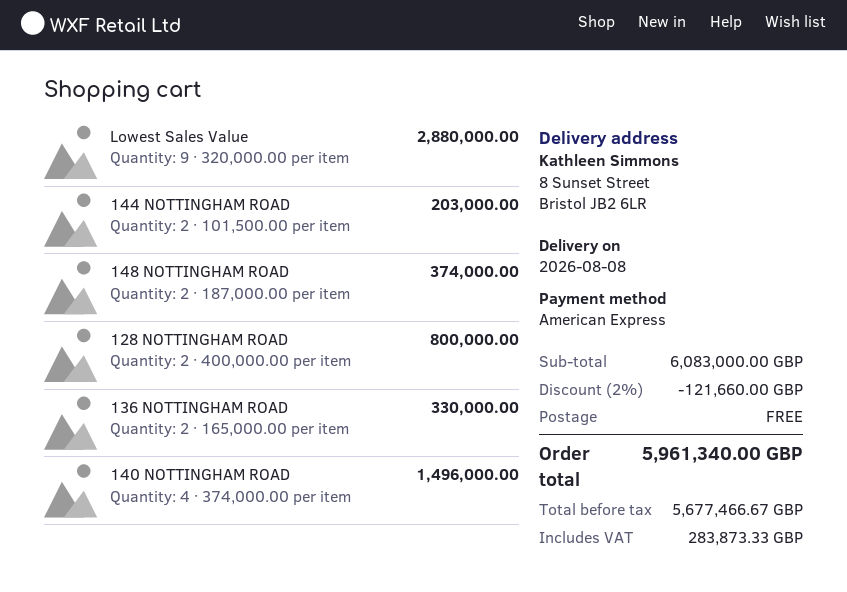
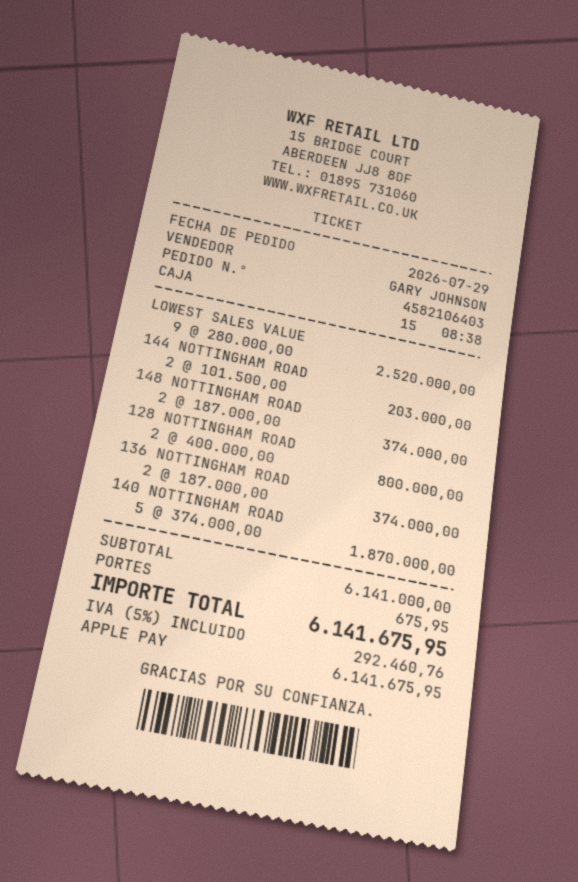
payment method: American Express -> Apple Pay
Lowest Sales Value: 9 x 320000.00 = 2880000.00 -> 9 x 280000.00 = 2520000.00
136 NOTTINGHAM ROAD: 2 x 165000.00 = 330000.00 -> 2 x 187000.00 = 374000.00
140 NOTTINGHAM ROAD: 4 x 374000.00 = 1496000.00 -> 5 x 374000.00 = 1870000.00
subtotal: 6083000.00 -> 6141000.00
discount: 2% = 121660.00 -> none
shipping: 0.00 -> 675.95
tax: 283873.33 -> 292460.76
total: 5961340.00 -> 6141675.95

